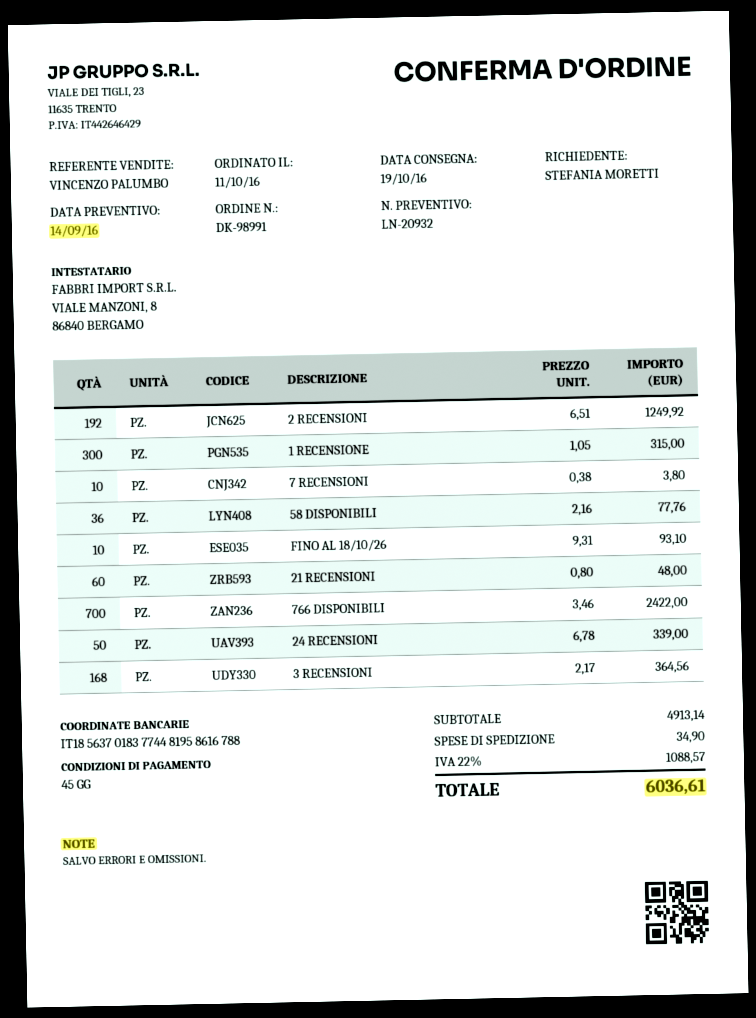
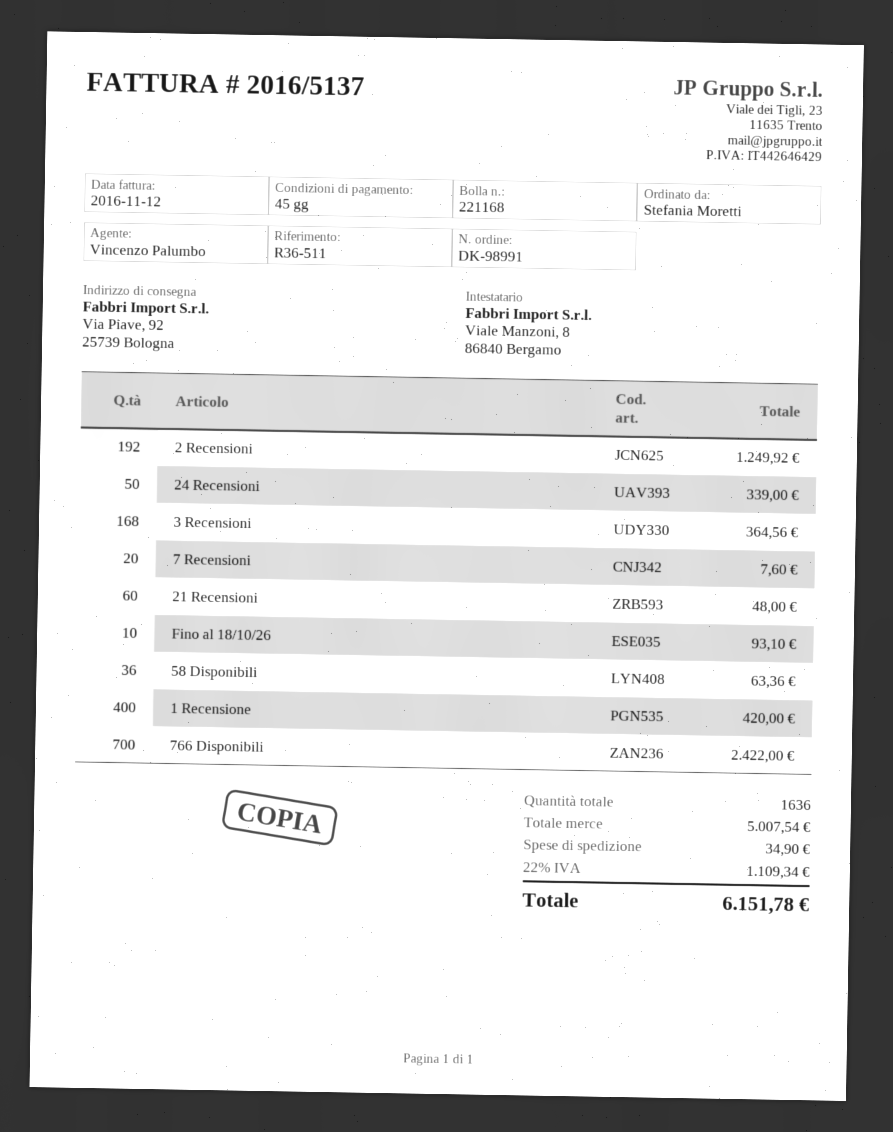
1 RECENSIONE: 300 for 315.00 -> 400 for 420.00
7 RECENSIONI: 10 for 3.80 -> 20 for 7.60
58 DISPONIBILI: 36 for 77.76 -> 36 for 63.36
subtotal: 4913.14 -> 5007.54
tax: 22% = 1088.57 -> 22% = 1109.34
total: 6036.61 -> 6151.78

